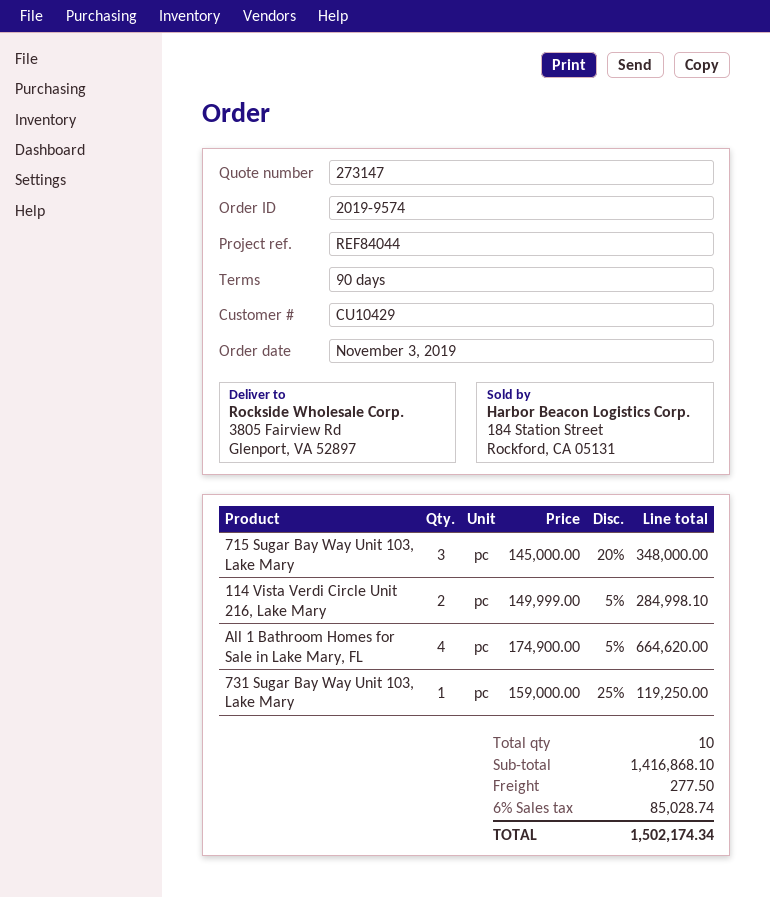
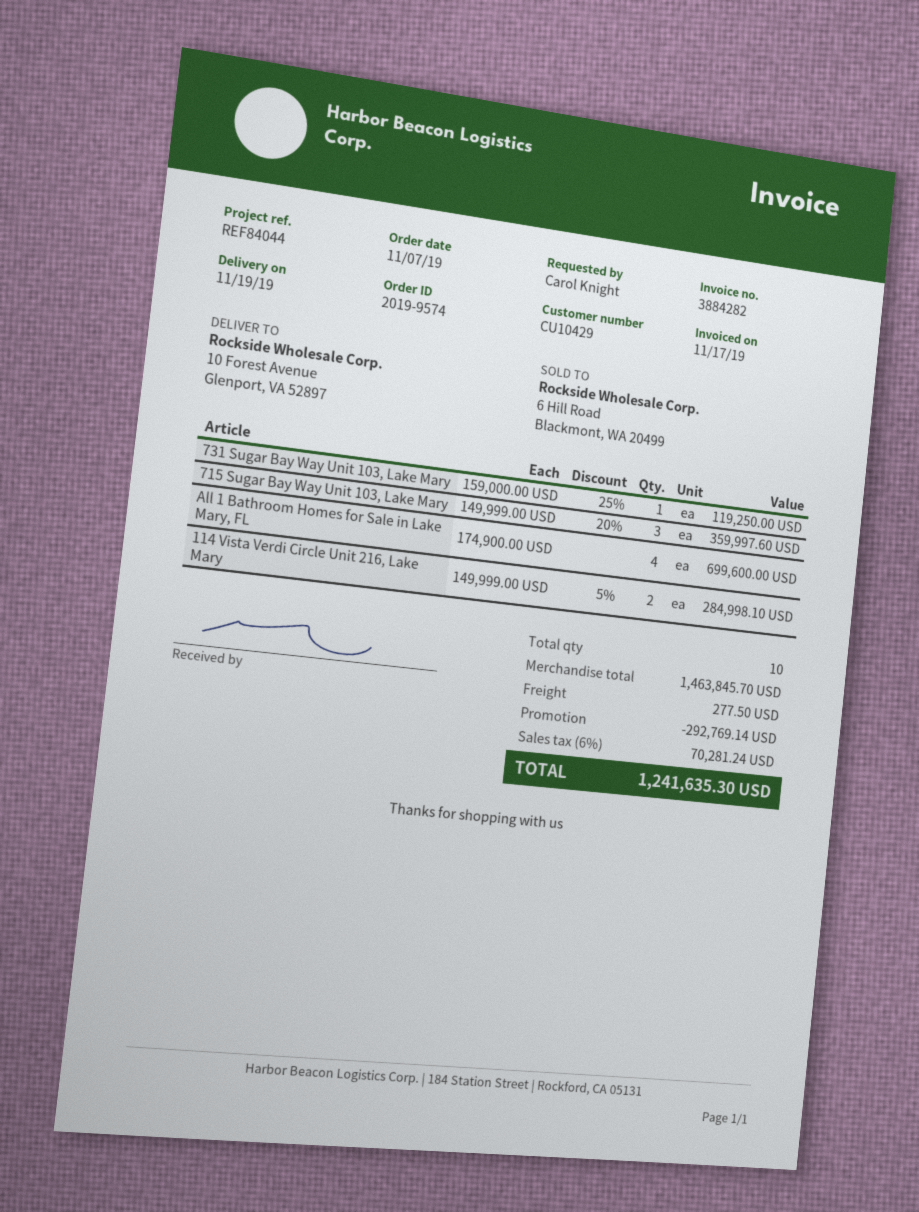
order date: 2019-11-03 -> 2019-11-07
ship to: 3805 Fairview Rd, Glenport, VA 52897 -> 10 Forest Avenue, Glenport, VA 52897
715 Sugar Bay Way Unit 103, Lake Mary: 3 x 145000.00 - 20% = 348000.00 -> 3 x 149999.00 - 20% = 359997.60
All 1 Bathroom Homes for Sale in Lake Mary, FL: 4 x 174900.00 - 5% = 664620.00 -> 4 x 174900.00 = 699600.00
subtotal: 1416868.10 -> 1463845.70
discount: none -> 292769.14
tax: 6% = 85028.74 -> 6% = 70281.24
total: 1502174.34 -> 1241635.30

